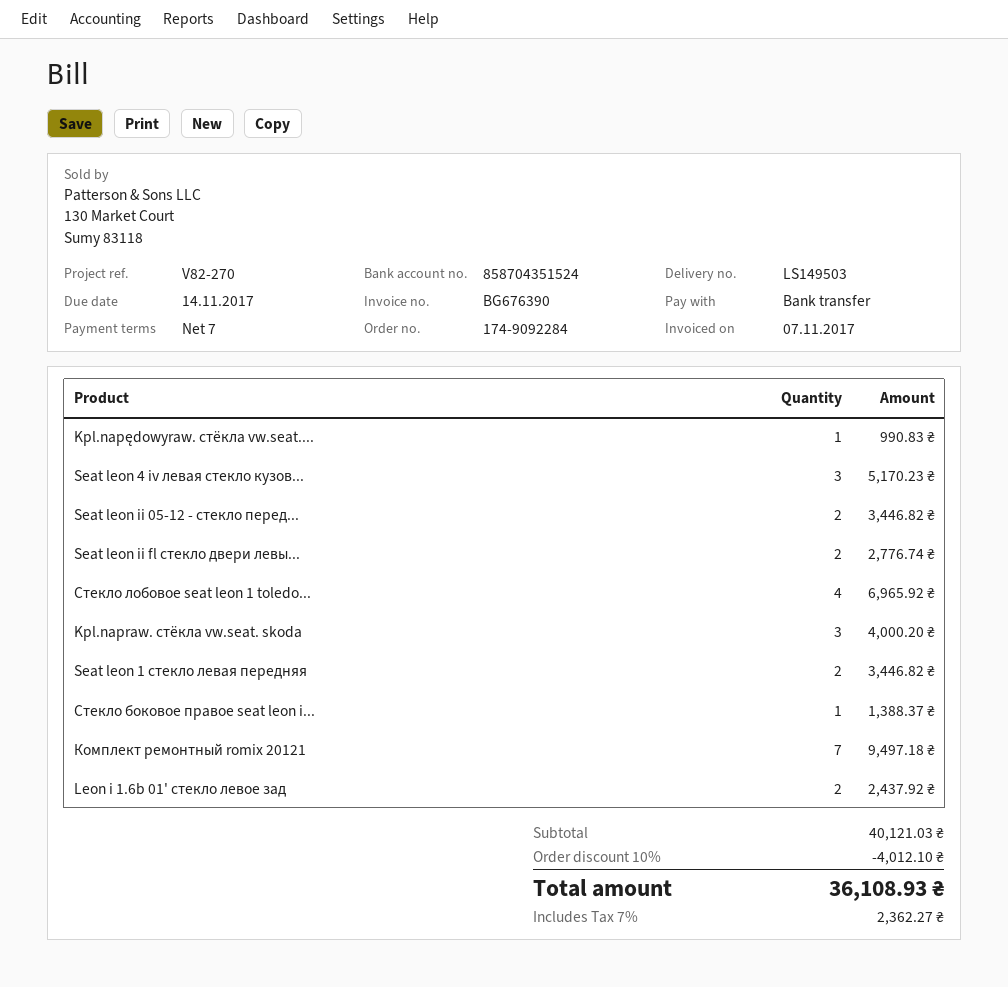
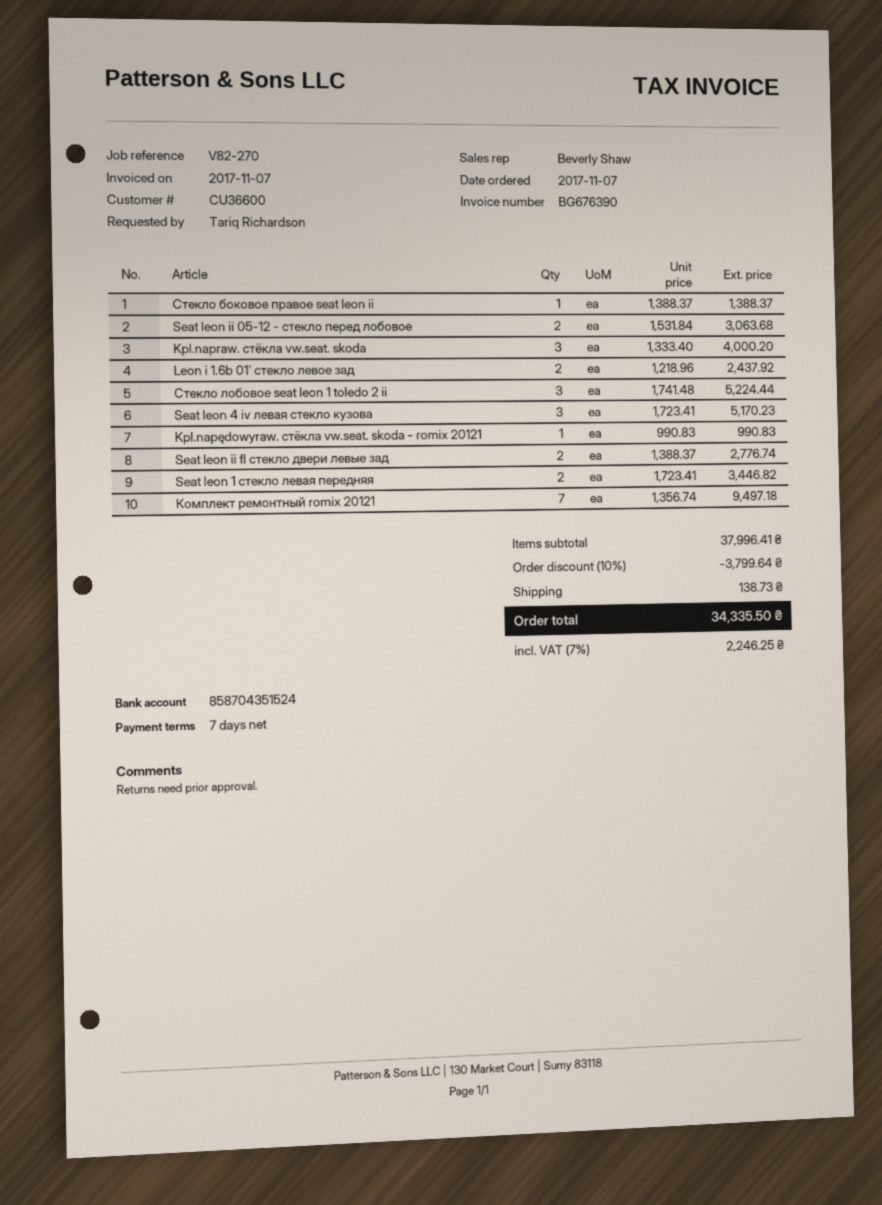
Seat leon ii 05-12 - стекло перед...: 2 for 3446.82 -> 2 for 3063.68
Стекло лобовое seat leon 1 toledo...: 4 for 6965.92 -> 3 for 5224.44
subtotal: 40121.03 -> 37996.41
discount: 10% = 4012.10 -> 10% = 3799.64
shipping: none -> 138.73
tax: 7% = 2362.27 -> 7% = 2246.25
total: 36108.93 -> 34335.50

